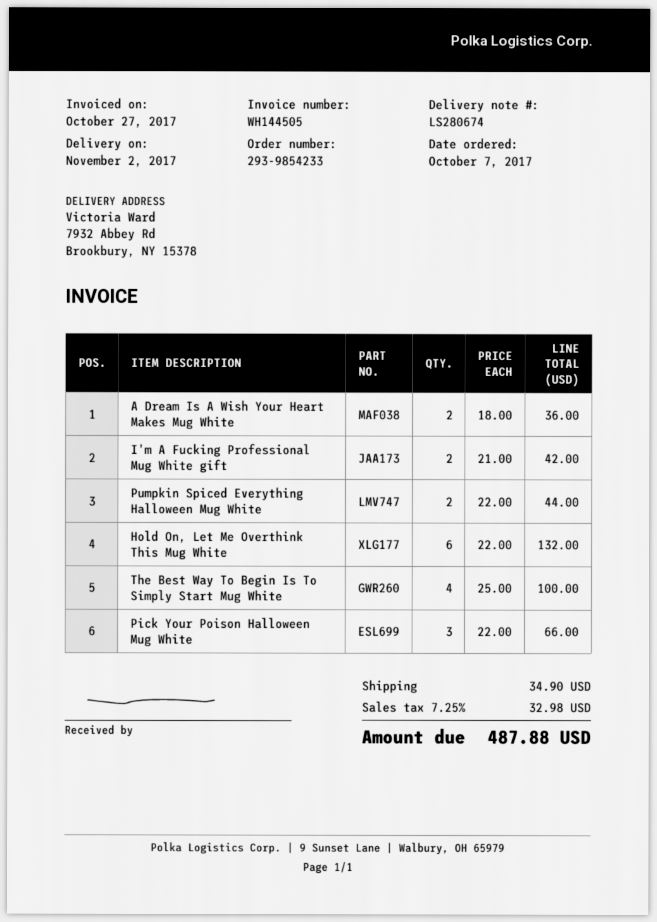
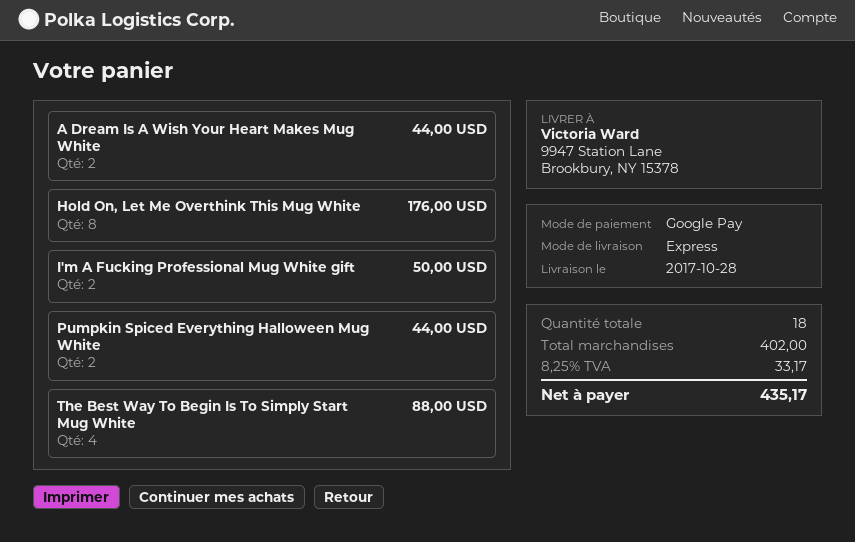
delivery date: 2017-11-02 -> 2017-10-28
ship to: 7932 Abbey Rd, Brookbury, NY 15378 -> 9947 Station Lane, Brookbury, NY 15378
A Dream Is A Wish Your Heart Makes Mug White: 2 for 36.00 -> 2 for 44.00
I'm A Fucking Professional Mug White gift: 2 for 42.00 -> 2 for 50.00
Hold On, Let Me Overthink This Mug White: 6 for 132.00 -> 8 for 176.00
The Best Way To Begin Is To Simply Start Mug White: 4 for 100.00 -> 4 for 88.00
Pick Your Poison Halloween Mug White: 3 for 66.00 -> none
shipping: 34.90 -> none
tax: 7.25% = 32.98 -> 8.25% = 33.17
total: 487.88 -> 435.17

